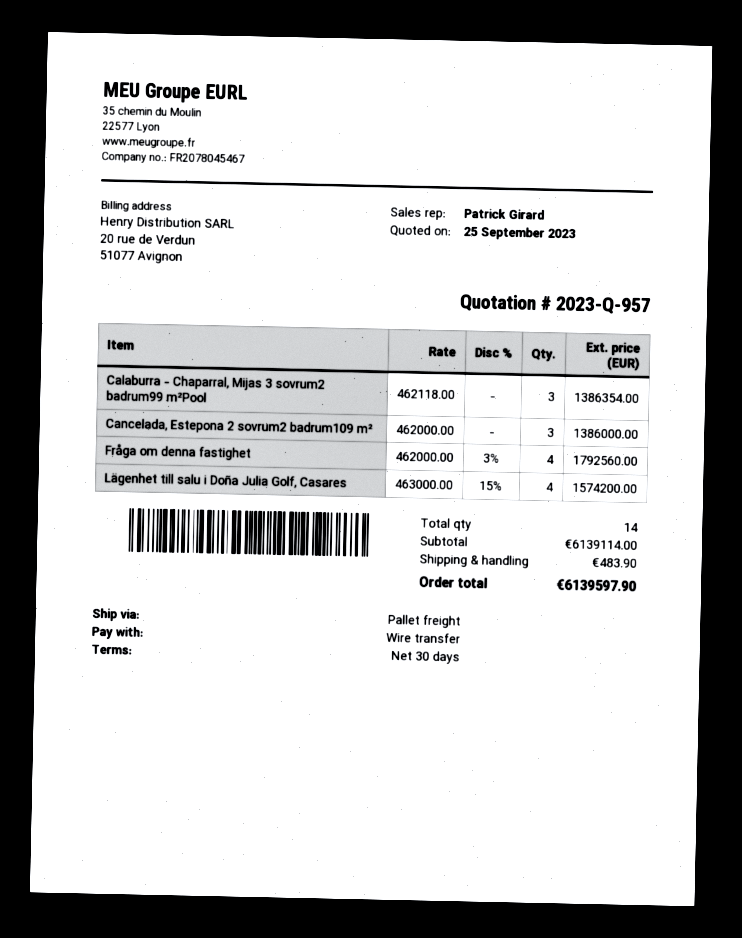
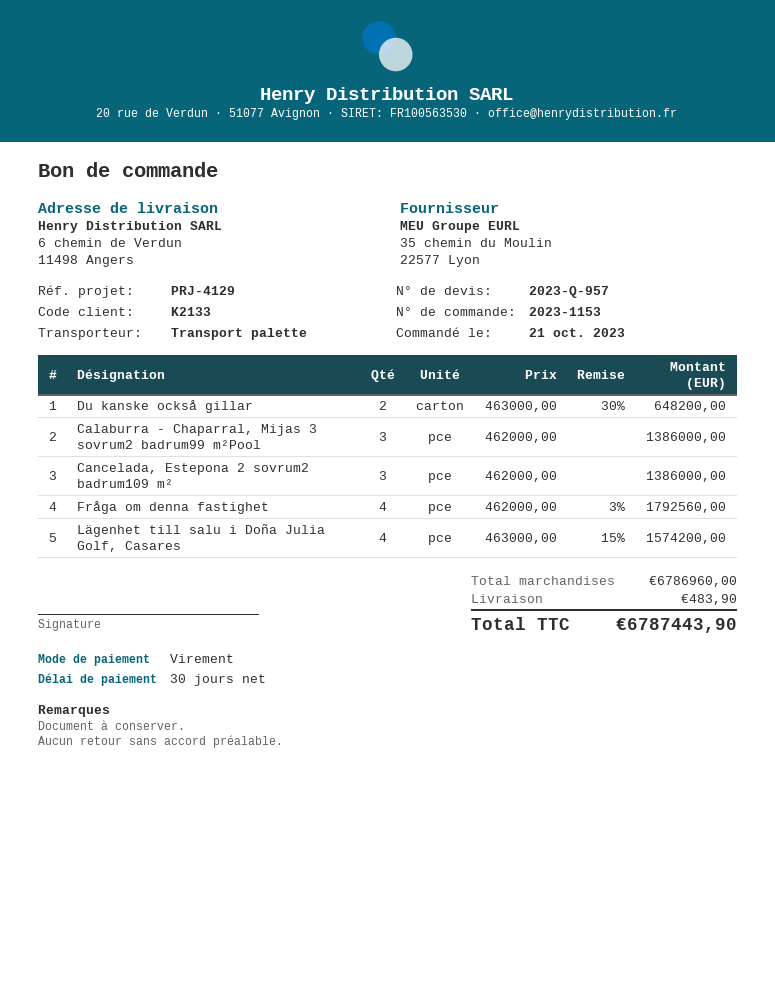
Calaburra - Chaparral, Mijas 3 sovrum2 badrum99 m²Pool: 3 x 462118.00 = 1386354.00 -> 3 x 462000.00 = 1386000.00
Du kanske också gillar: none -> 2 x 463000.00 - 30% = 648200.00
subtotal: 6139114.00 -> 6786960.00
total: 6139597.90 -> 6787443.90

